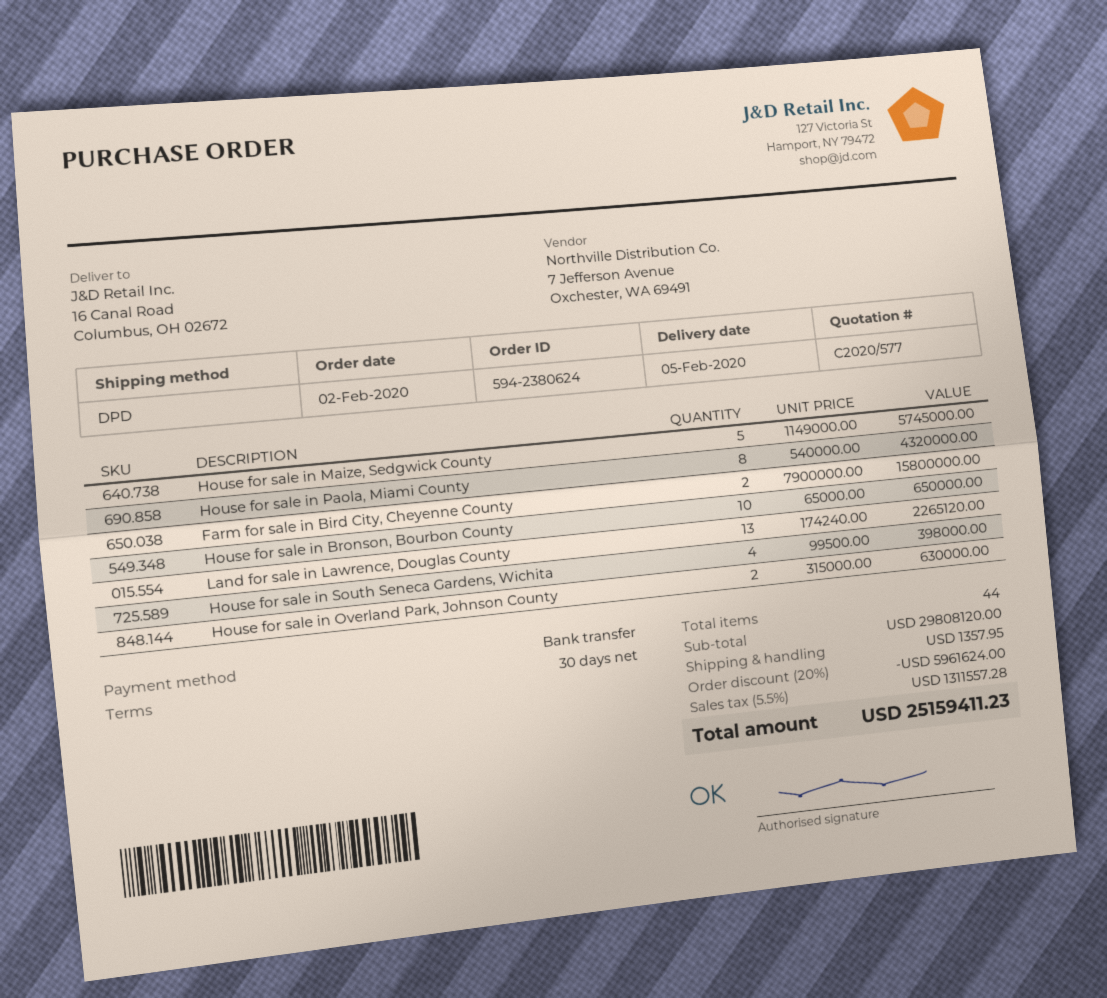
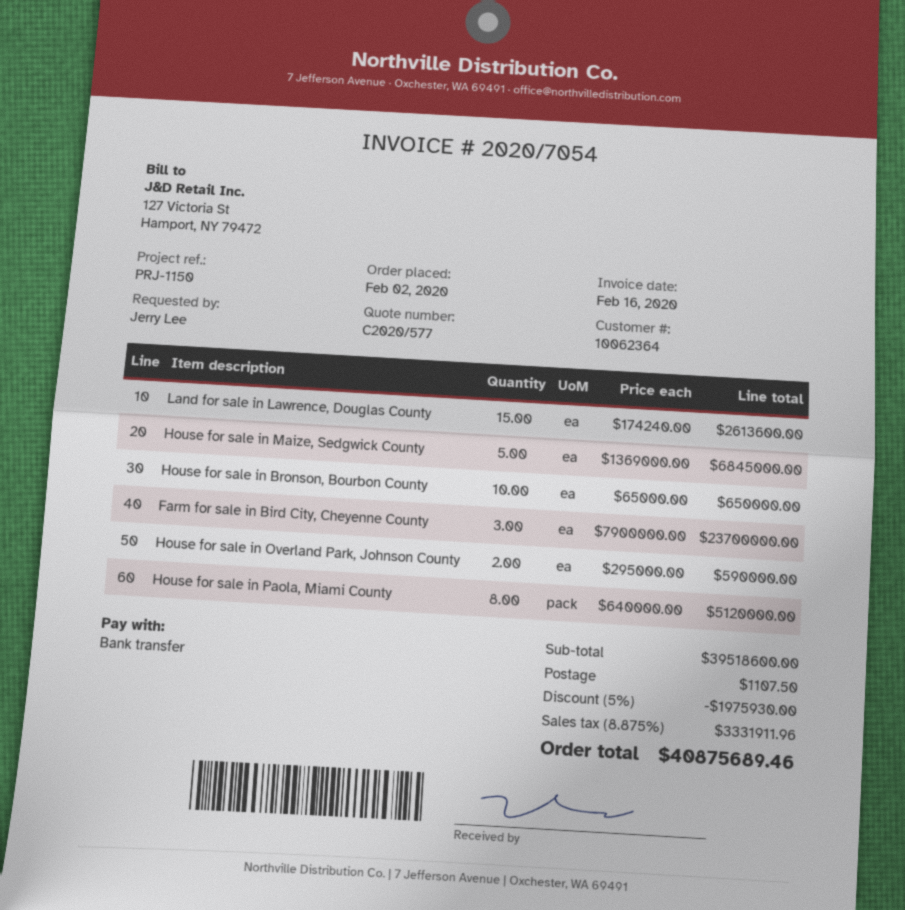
House for sale in Maize, Sedgwick County: 5 x 1149000.00 = 5745000.00 -> 5 x 1369000.00 = 6845000.00
House for sale in Paola, Miami County: 8 x 540000.00 = 4320000.00 -> 8 x 640000.00 = 5120000.00
Farm for sale in Bird City, Cheyenne County: 2 x 7900000.00 = 15800000.00 -> 3 x 7900000.00 = 23700000.00
Land for sale in Lawrence, Douglas County: 13 x 174240.00 = 2265120.00 -> 15 x 174240.00 = 2613600.00
House for sale in South Seneca Gardens, Wichita: 4 x 99500.00 = 398000.00 -> none
House for sale in Overland Park, Johnson County: 2 x 315000.00 = 630000.00 -> 2 x 295000.00 = 590000.00
subtotal: 29808120.00 -> 39518600.00
discount: 20% = 5961624.00 -> 5% = 1975930.00
shipping: 1357.95 -> 1107.50
tax: 5.5% = 1311557.28 -> 8.875% = 3331911.96
total: 25159411.23 -> 40875689.46

